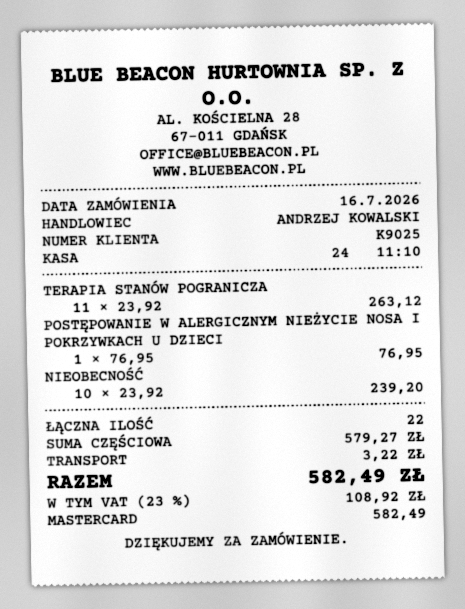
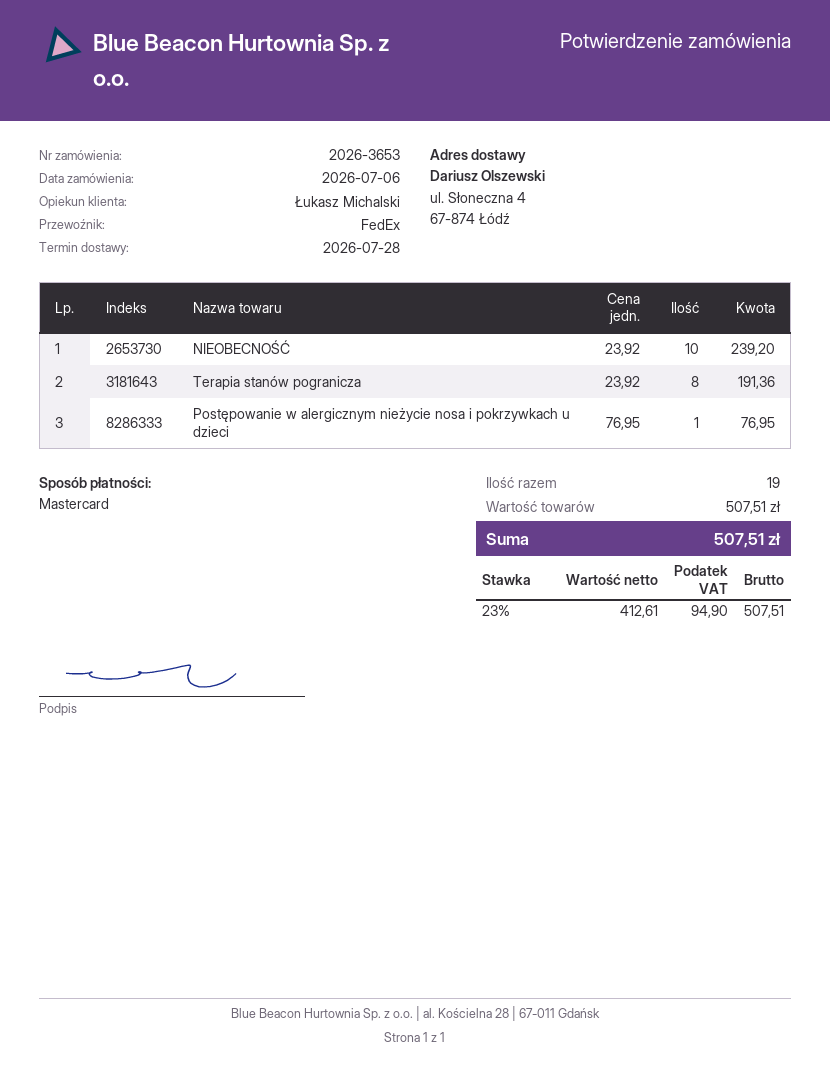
order date: 2026-07-16 -> 2026-07-06
sales rep: ANDRZEJ KOWALSKI -> Łukasz Michalski
TERAPIA STANÓW POGRANICZA: 11 x 23.92 = 263.12 -> 8 x 23.92 = 191.36
total quantity: 22 -> 19
subtotal: 579.27 -> 507.51
shipping: 3.22 -> none
tax: 23% = 108.92 -> 23% = 94.90
total: 582.49 -> 507.51

